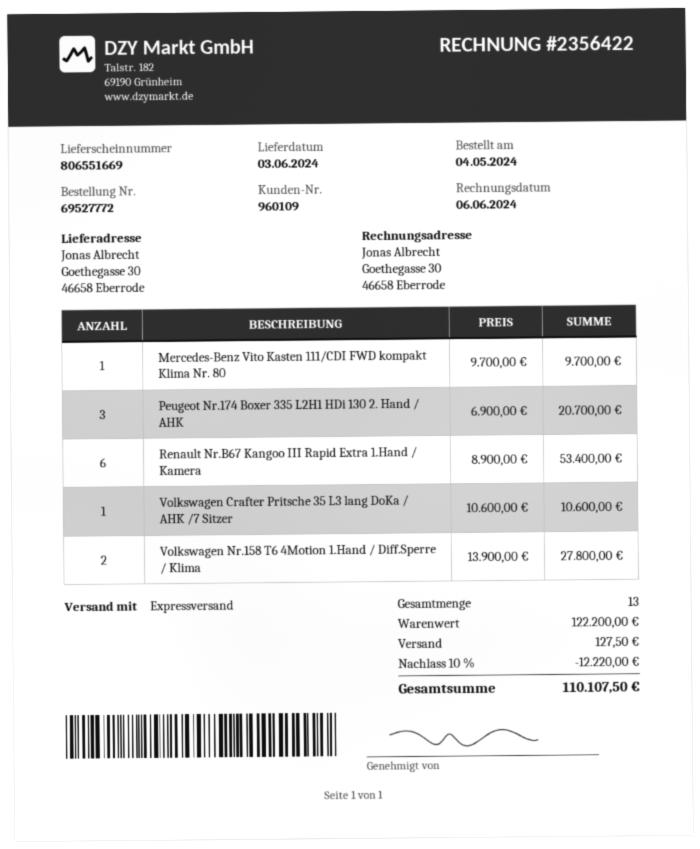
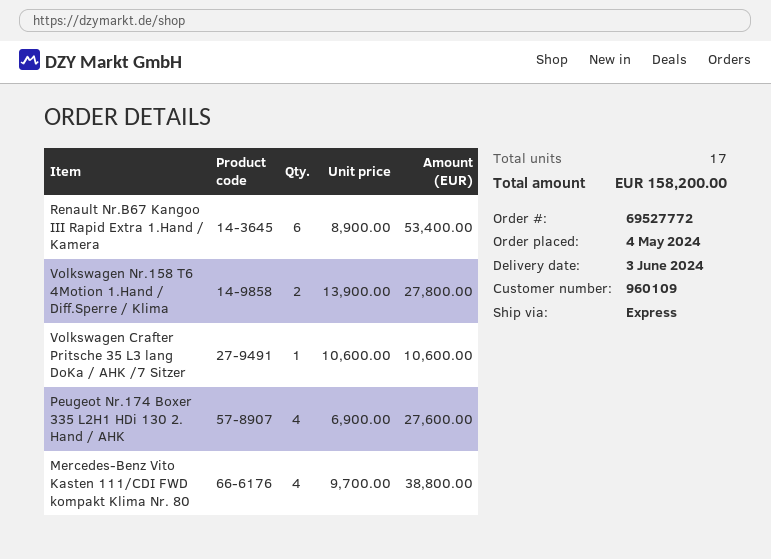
Mercedes-Benz Vito Kasten 111/CDI FWD kompakt Klima Nr. 80: 1 x 9700.00 = 9700.00 -> 4 x 9700.00 = 38800.00
Peugeot Nr.174 Boxer 335 L2H1 HDi 130 2. Hand / AHK: 3 x 6900.00 = 20700.00 -> 4 x 6900.00 = 27600.00
total quantity: 13 -> 17
discount: 10% = 12220.00 -> none
shipping: 127.50 -> none
total: 110107.50 -> 158200.00

